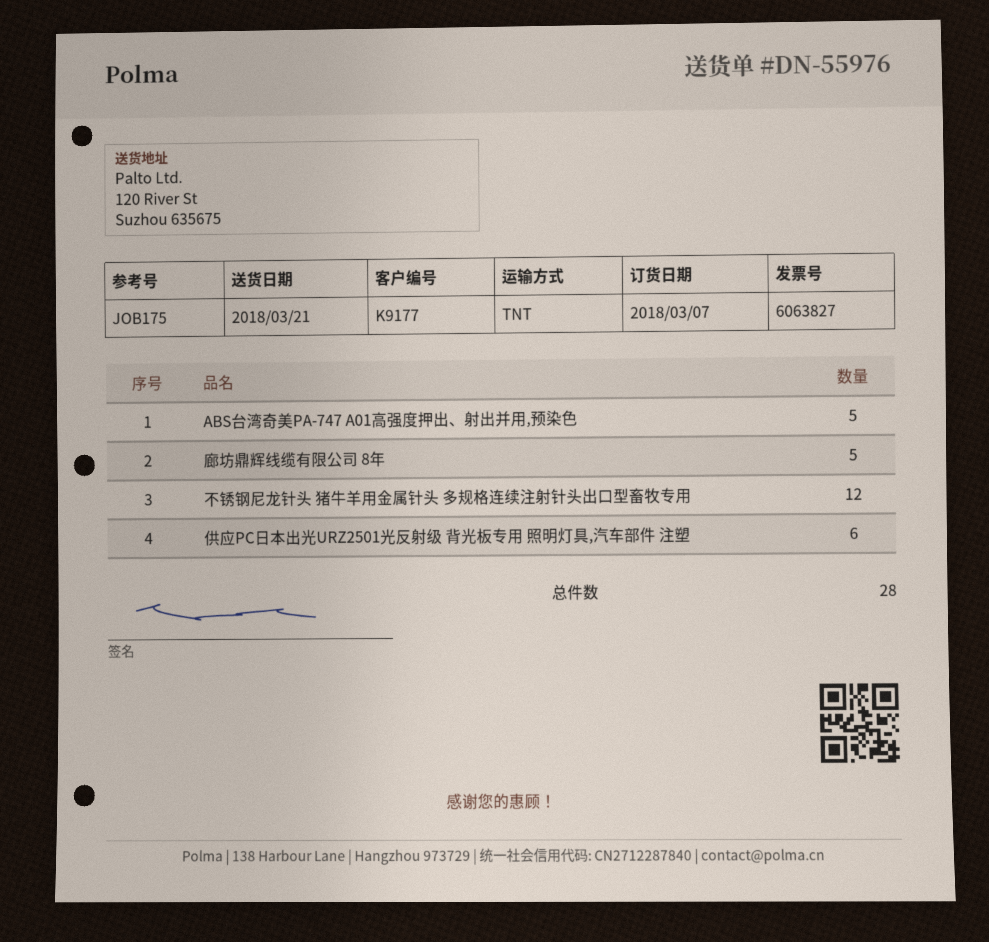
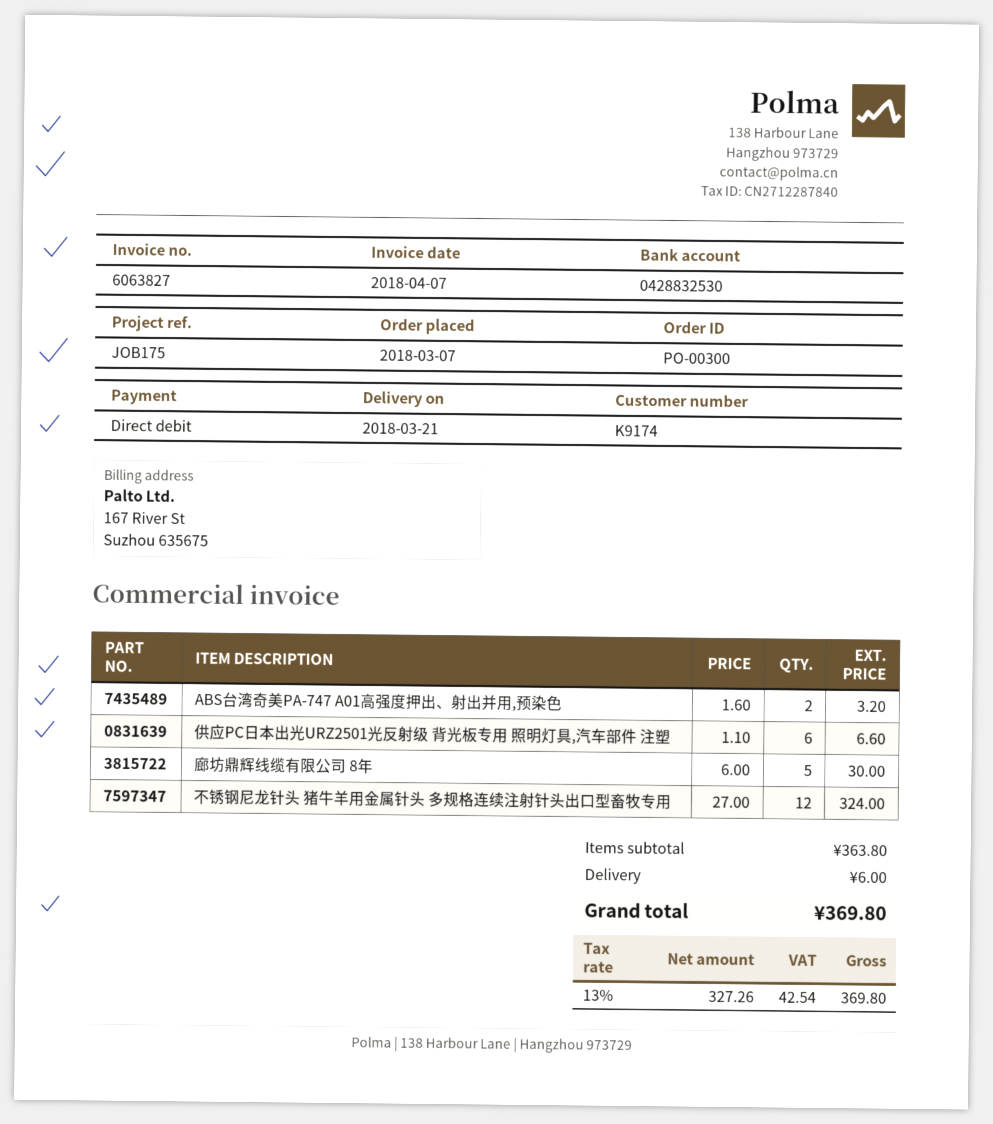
customer number: K9177 -> K9174
ABS台湾奇美PA-747 A01高强度押出、射出并用,预染色: 5 -> 2

